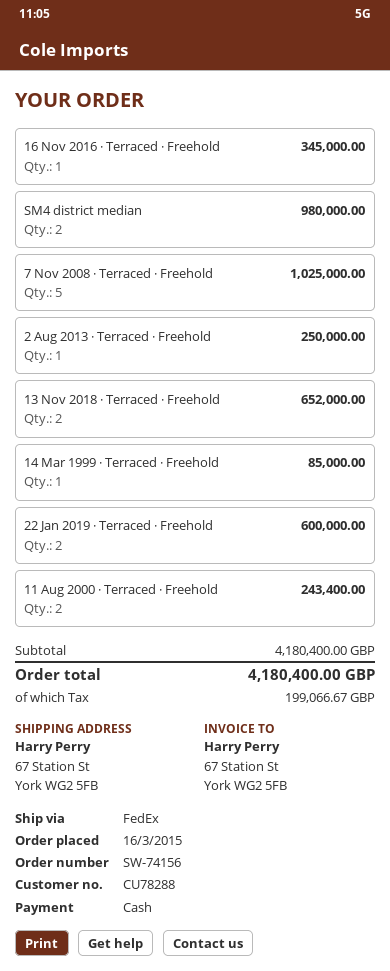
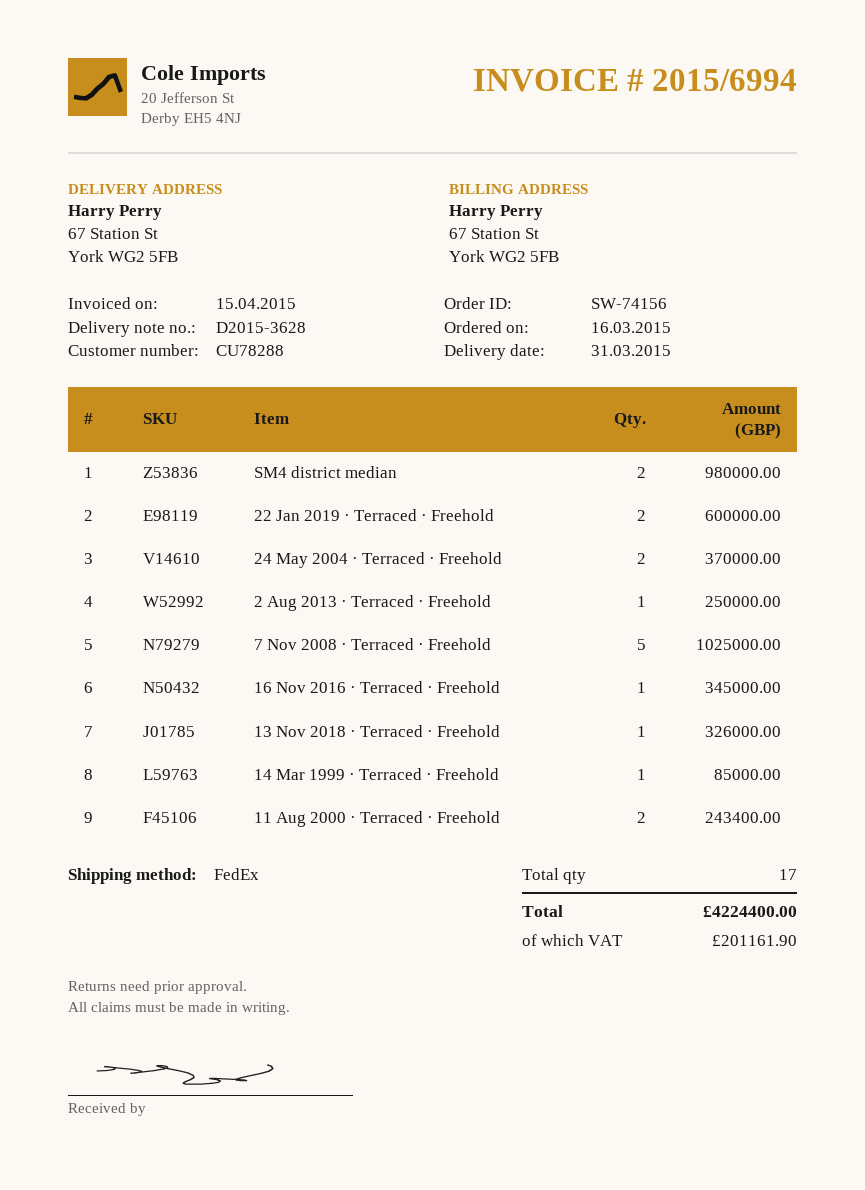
13 Nov 2018 · Terraced · Freehold: 2 for 652000.00 -> 1 for 326000.00
24 May 2004 · Terraced · Freehold: none -> 2 for 370000.00
tax: 199066.67 -> 201161.90
total: 4180400.00 -> 4224400.00

